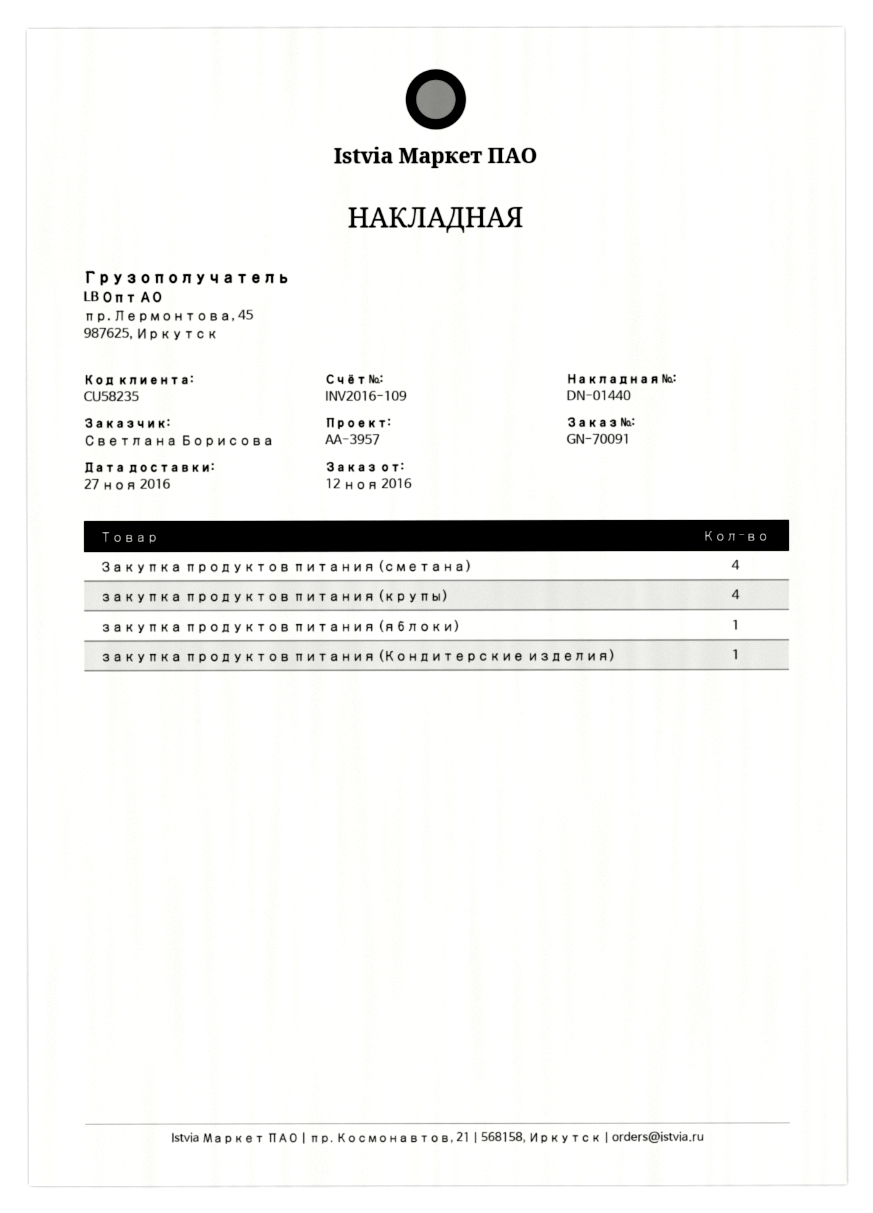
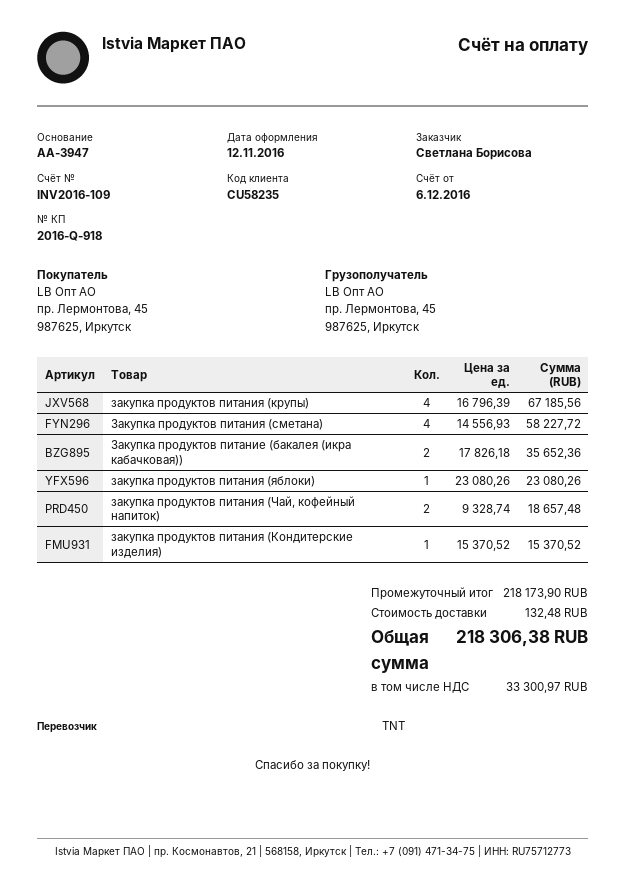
reference: AA-3957 -> AA-3947
Закупка продуктов питание (бакалея (икра кабачковая)): none -> 2
закупка продуктов питания (Чай, кофейный напиток): none -> 2

